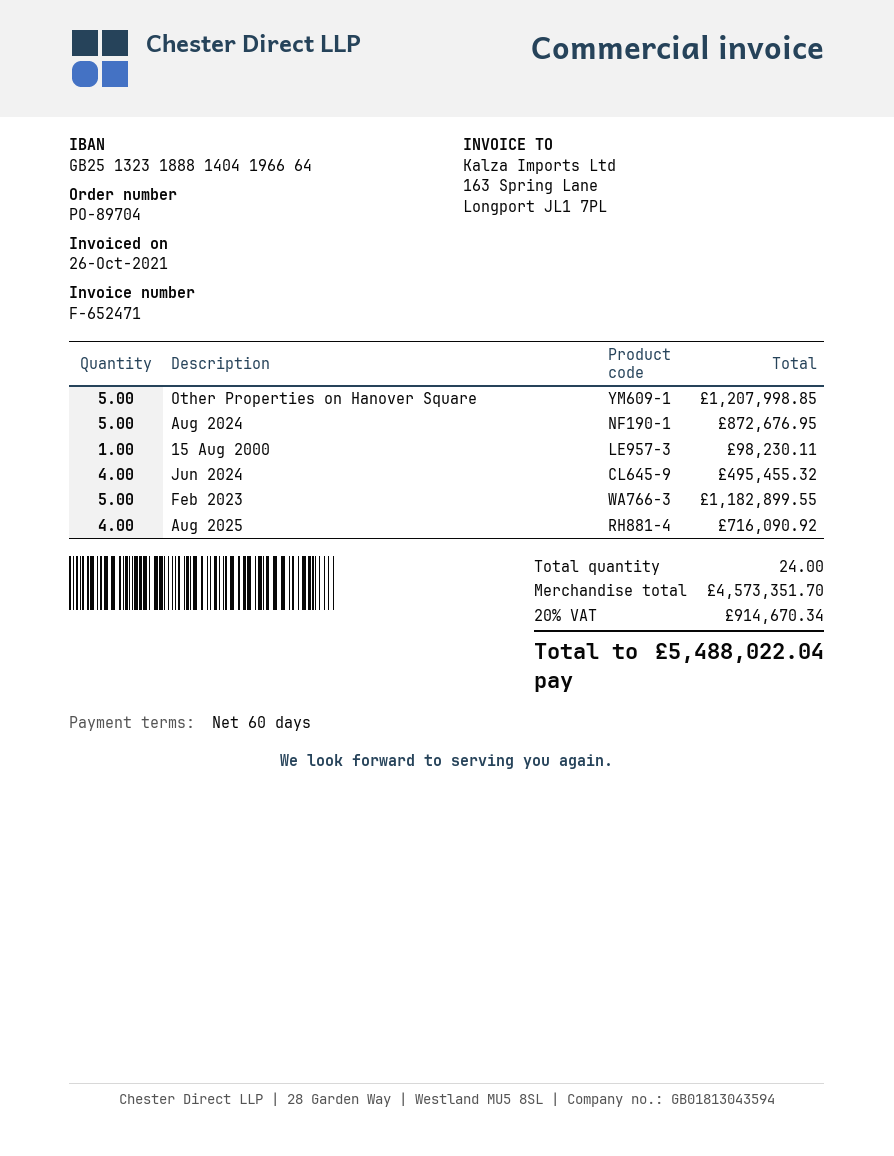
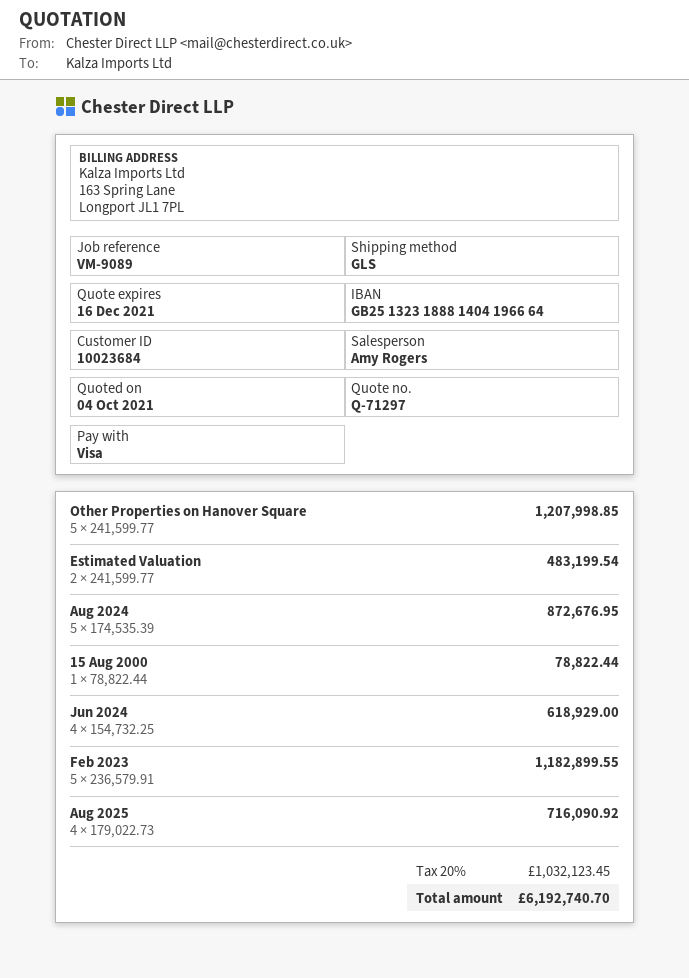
15 Aug 2000: 1 for 98230.11 -> 1 for 78822.44
Jun 2024: 4 for 495455.32 -> 4 for 618929.00
Estimated Valuation: none -> 2 for 483199.54
tax: 20% = 914670.34 -> 20% = 1032123.45
total: 5488022.04 -> 6192740.70

